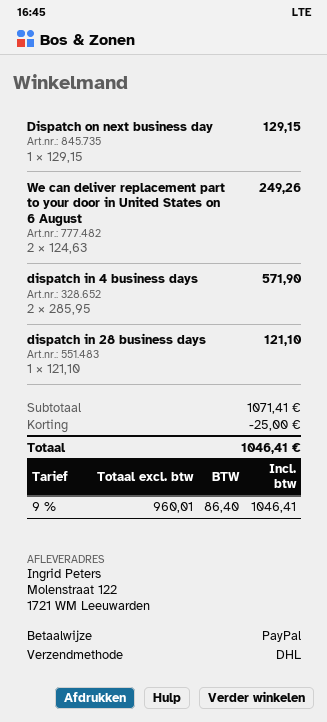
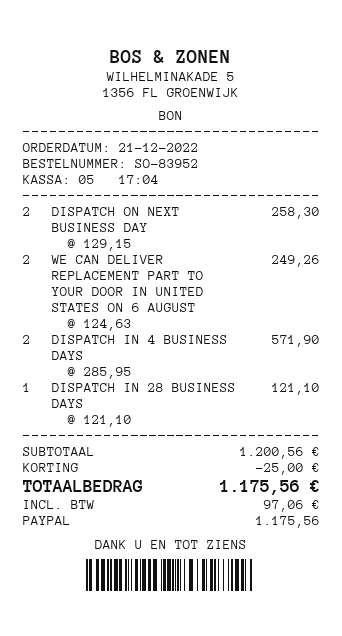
Dispatch on next business day: 1 x 129.15 = 129.15 -> 2 x 129.15 = 258.30
subtotal: 1071.41 -> 1200.56
tax: 86.40 -> 97.06
total: 1046.41 -> 1175.56

